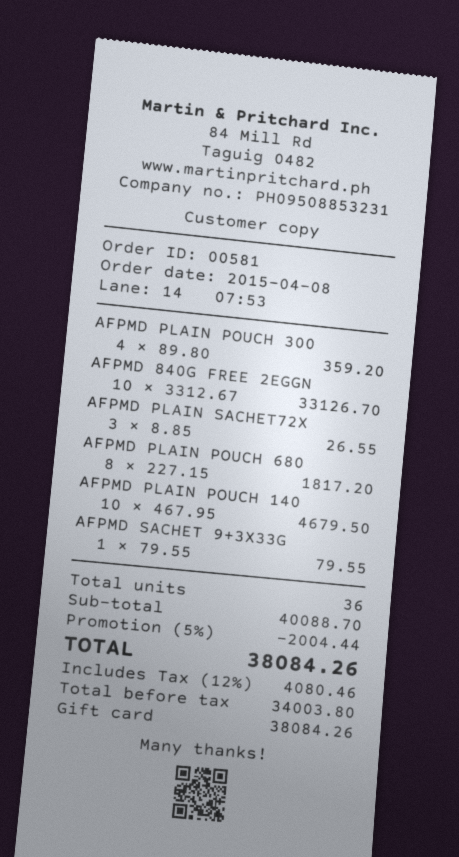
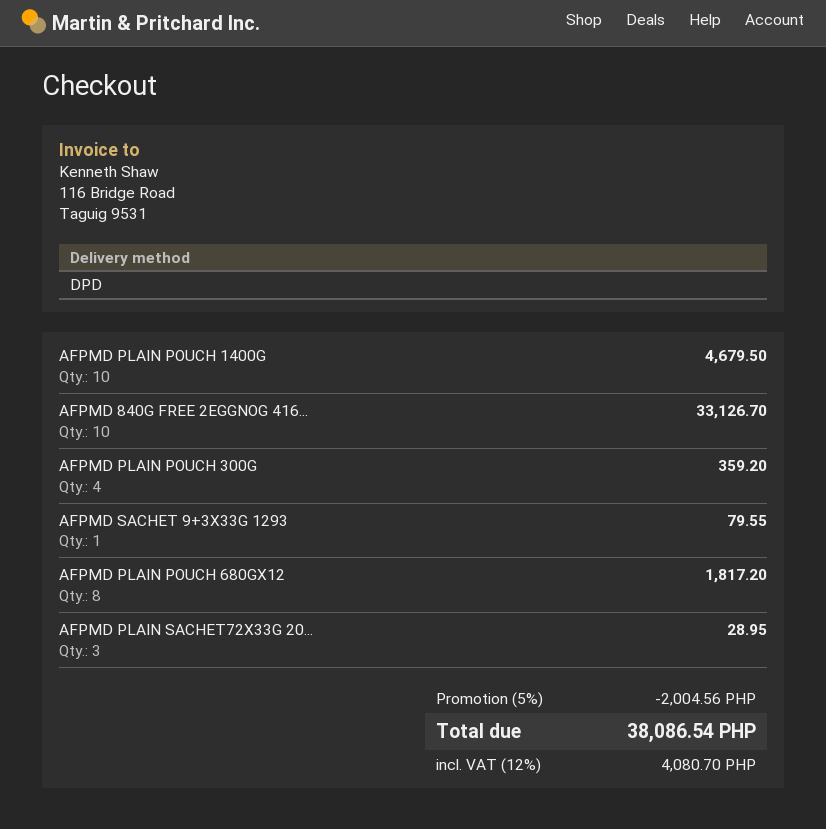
AFPMD PLAIN SACHET72X: 3 for 26.55 -> 3 for 28.95
discount: 5% = 2004.44 -> 5% = 2004.56
tax: 12% = 4080.46 -> 12% = 4080.70
total: 38084.26 -> 38086.54

